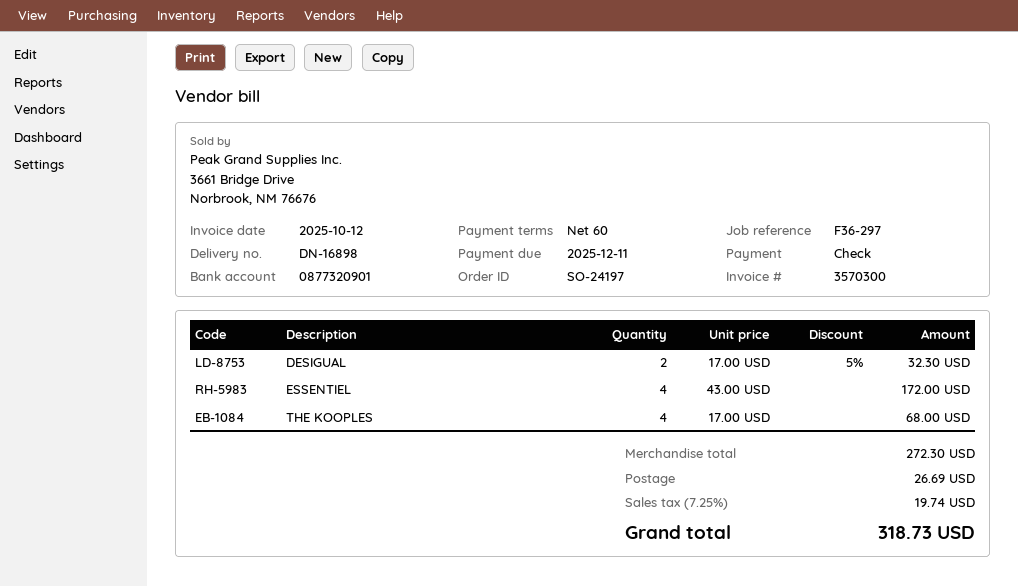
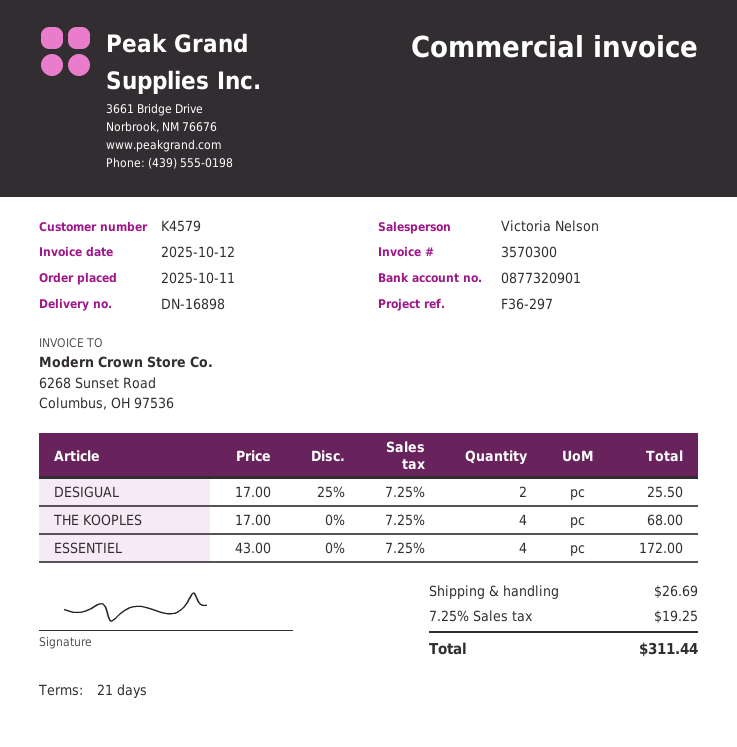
payment terms: 60 days -> 21 days
DESIGUAL: 2 x 17.00 - 5% = 32.30 -> 2 x 17.00 - 25% = 25.50
tax: 7.25% = 19.74 -> 7.25% = 19.25
total: 318.73 -> 311.44

